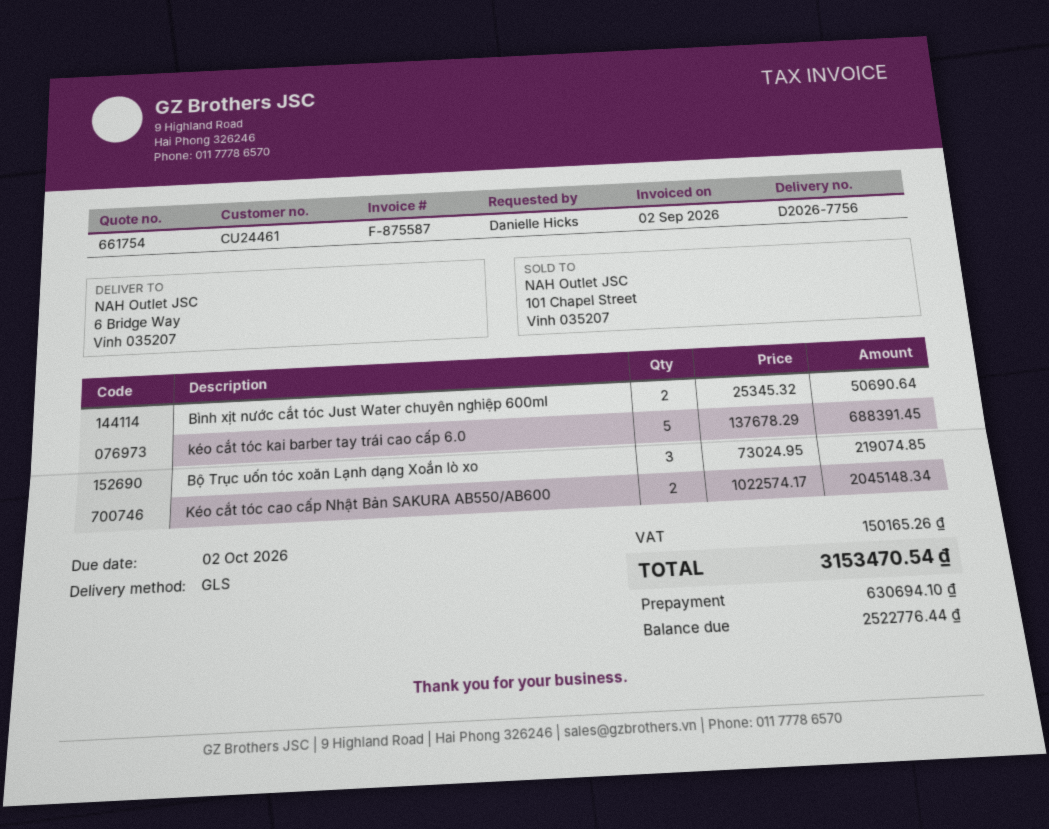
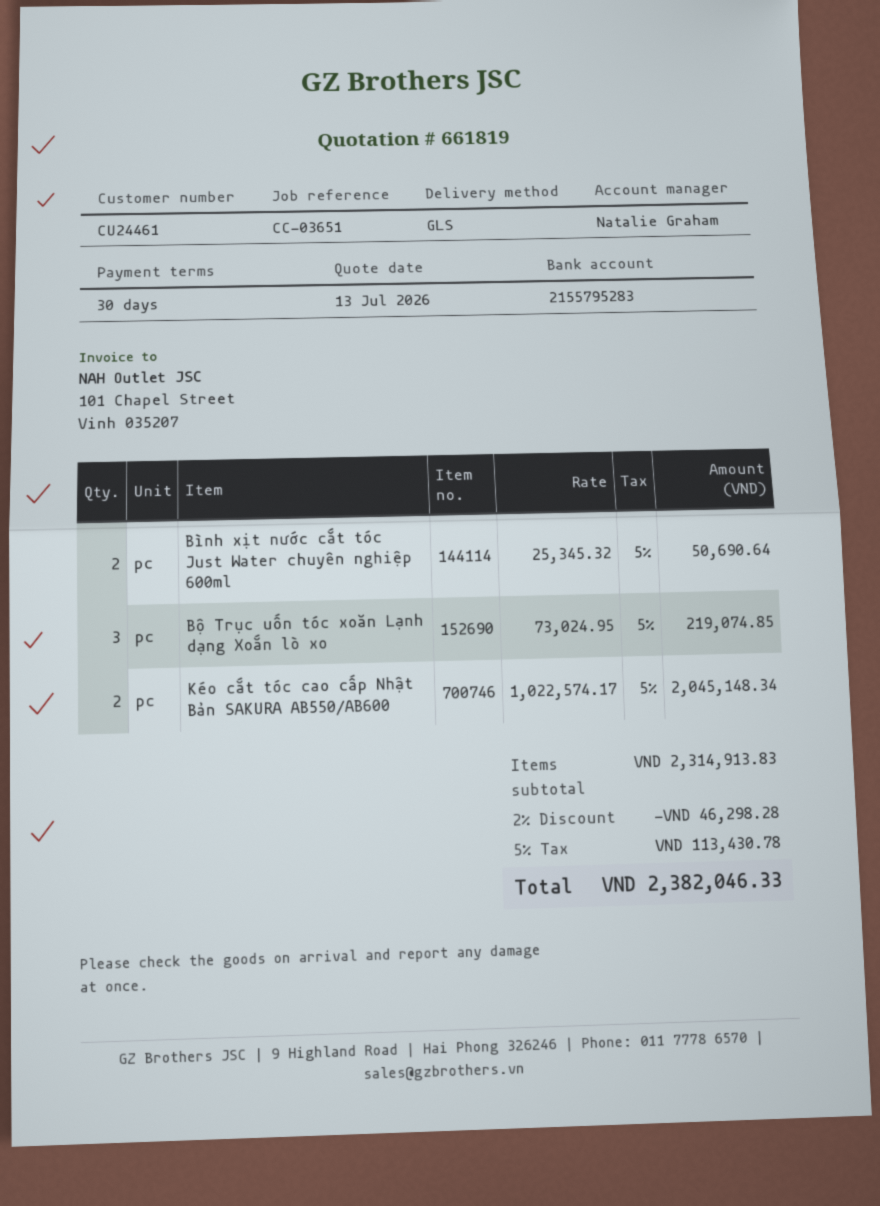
quote number: 661754 -> 661819
kéo cắt tóc kai barber tay trái cao cấp 6.0: 5 x 137678.29 = 688391.45 -> none
discount: none -> 2% = 46298.28
tax: 150165.26 -> 113430.78
total: 3153470.54 -> 2382046.33

